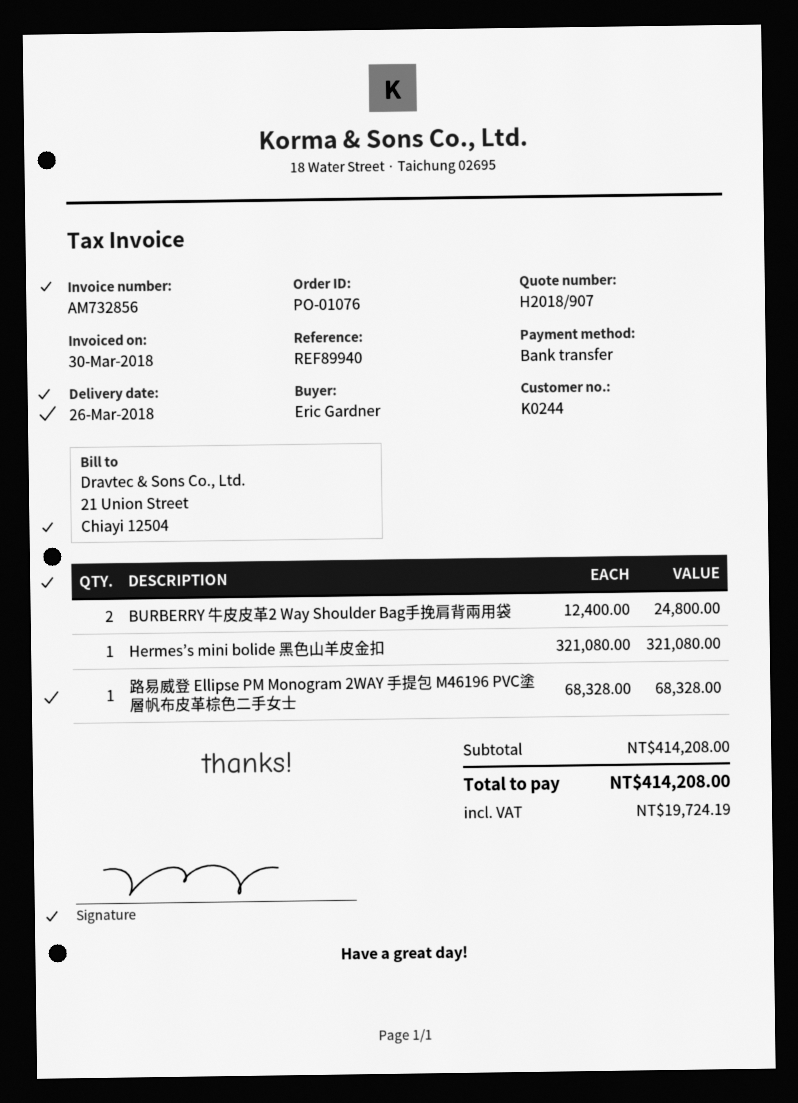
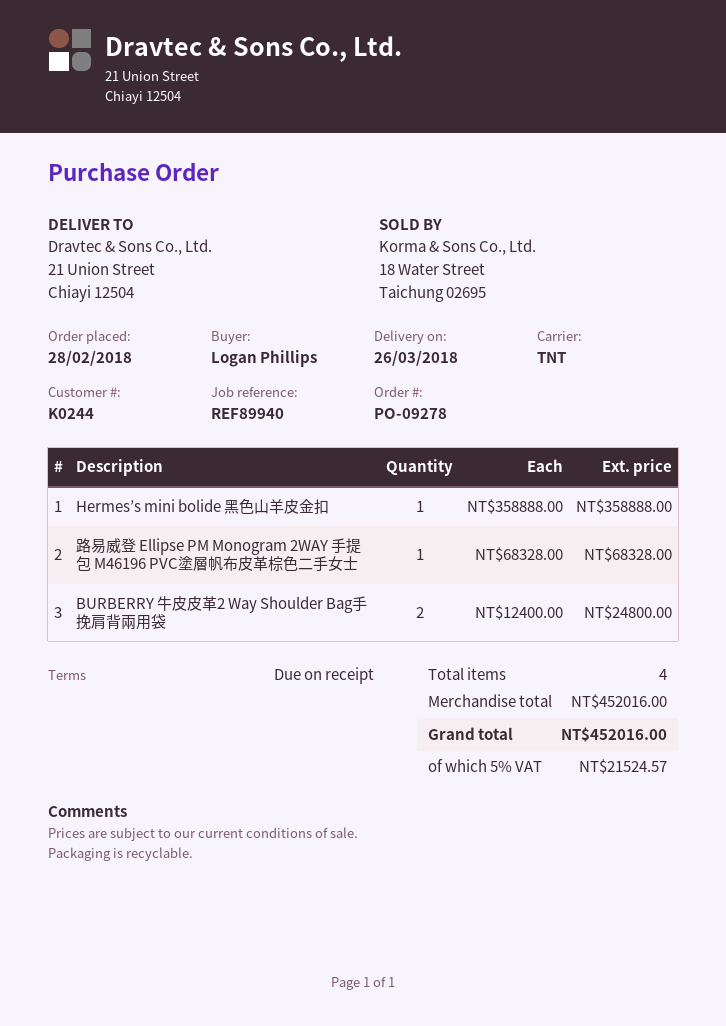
order number: PO-01076 -> PO-09278
ordered by: Eric Gardner -> Logan Phillips
Hermes’s mini bolide 黑色山羊皮金扣: 1 x 321080.00 = 321080.00 -> 1 x 358888.00 = 358888.00
subtotal: 414208.00 -> 452016.00
tax: 19724.19 -> 21524.57
total: 414208.00 -> 452016.00

